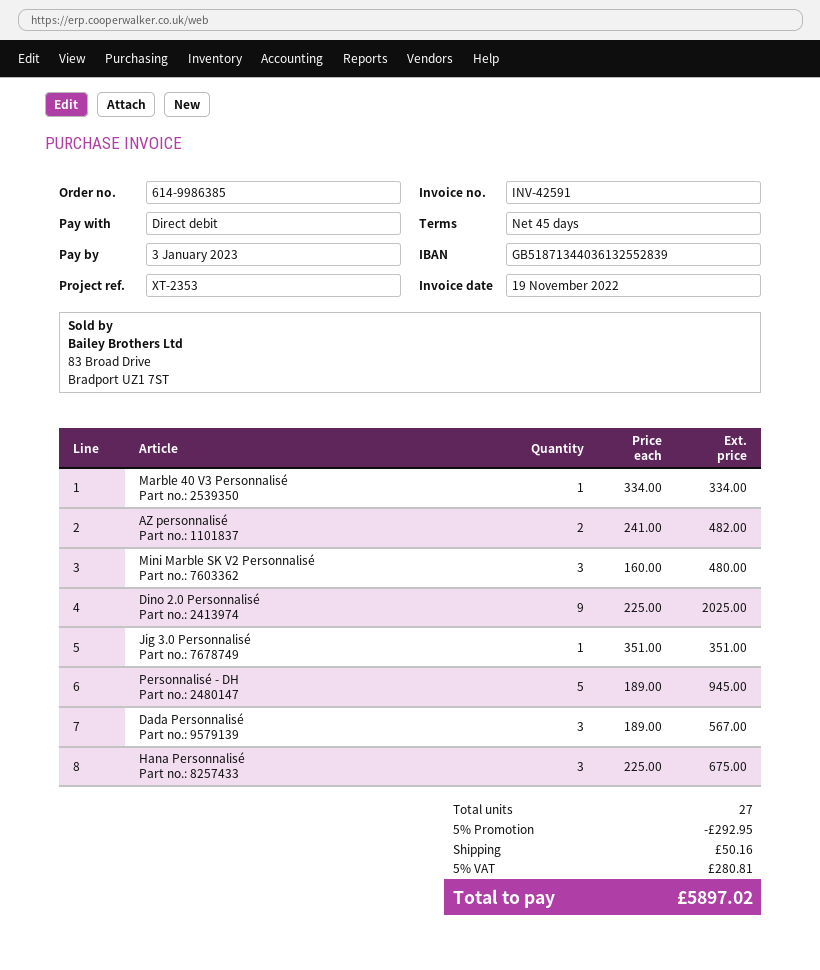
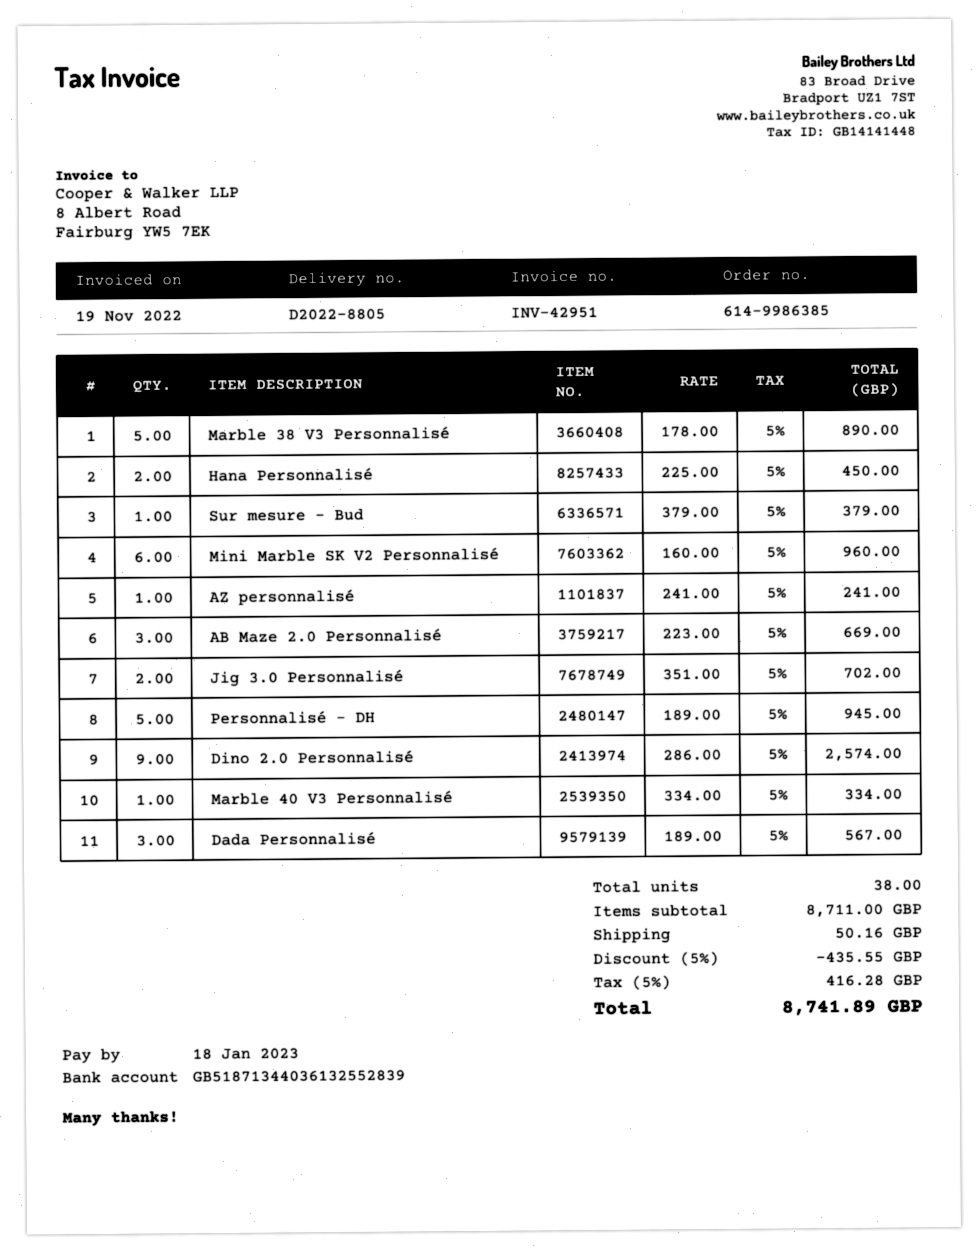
invoice number: INV-42591 -> INV-42951
due date: 2023-01-03 -> 2023-01-18
AZ personnalisé: 2 x 241.00 = 482.00 -> 1 x 241.00 = 241.00
Mini Marble SK V2 Personnalisé: 3 x 160.00 = 480.00 -> 6 x 160.00 = 960.00
Dino 2.0 Personnalisé: 9 x 225.00 = 2025.00 -> 9 x 286.00 = 2574.00
Jig 3.0 Personnalisé: 1 x 351.00 = 351.00 -> 2 x 351.00 = 702.00
Hana Personnalisé: 3 x 225.00 = 675.00 -> 2 x 225.00 = 450.00
Marble 38 V3 Personnalisé: none -> 5 x 178.00 = 890.00
Sur mesure - Bud: none -> 1 x 379.00 = 379.00
AB Maze 2.0 Personnalisé: none -> 3 x 223.00 = 669.00
total quantity: 27 -> 38
discount: 5% = 292.95 -> 5% = 435.55
tax: 5% = 280.81 -> 5% = 416.28
total: 5897.02 -> 8741.89

